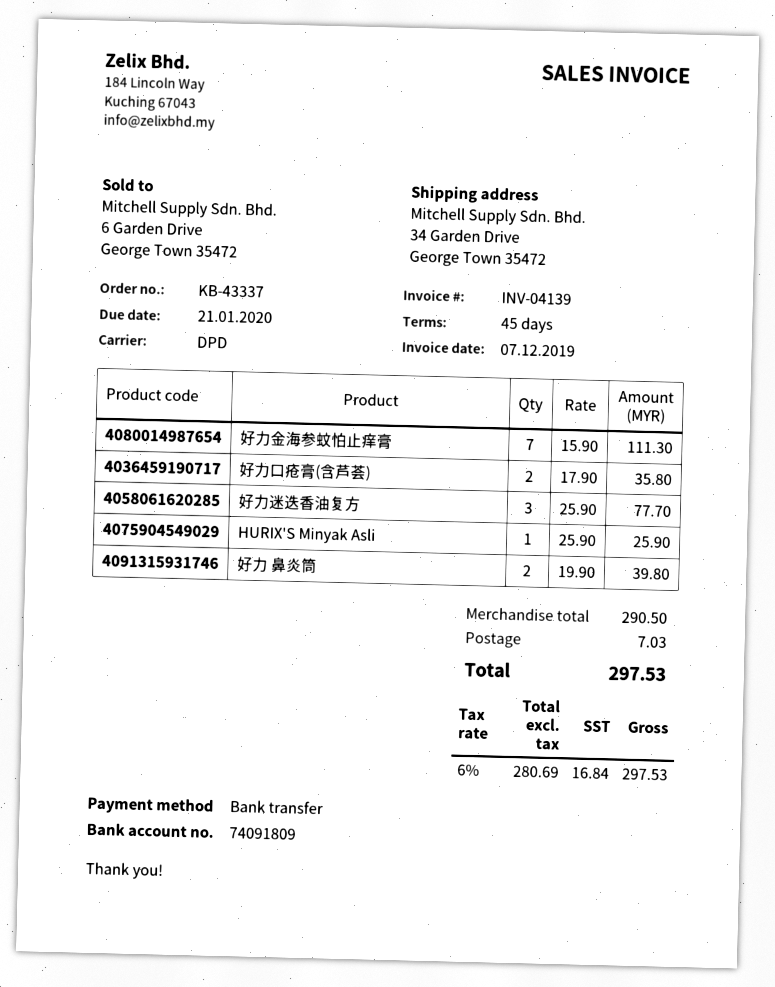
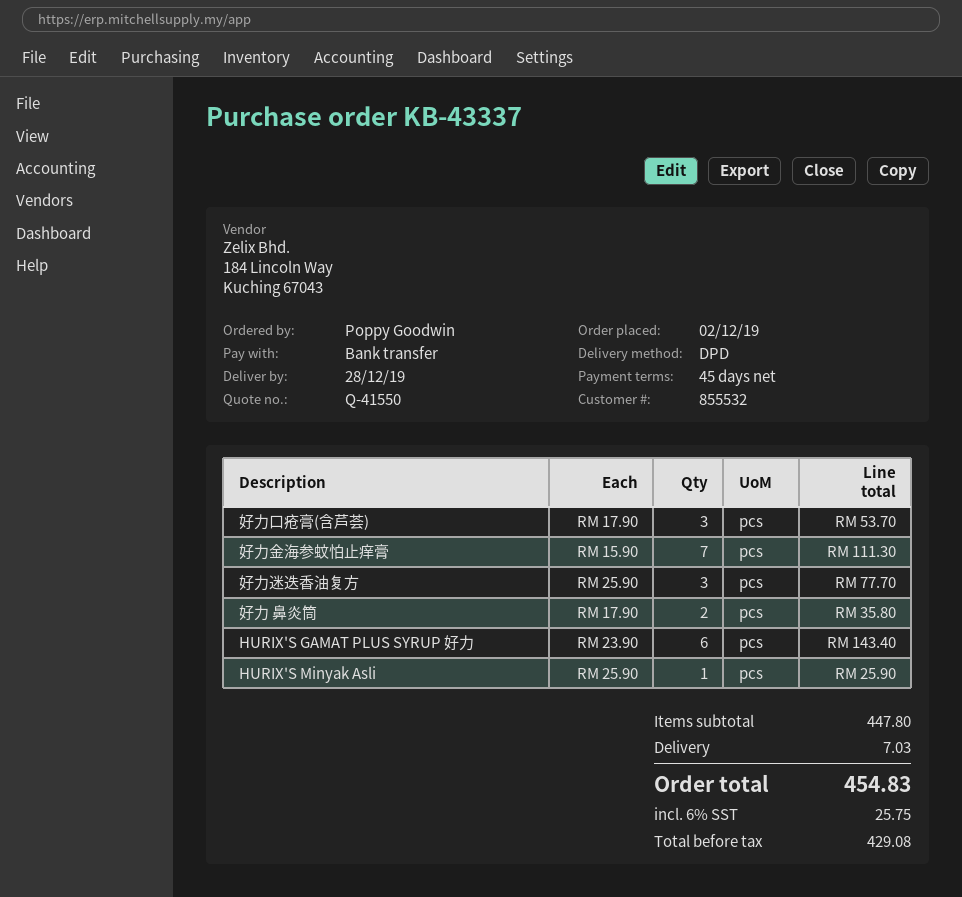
好力口疮膏(含芦荟): 2 x 17.90 = 35.80 -> 3 x 17.90 = 53.70
好力 鼻炎筒: 2 x 19.90 = 39.80 -> 2 x 17.90 = 35.80
HURIX'S GAMAT PLUS SYRUP 好力: none -> 6 x 23.90 = 143.40
subtotal: 290.50 -> 447.80
net: 280.69 -> 429.08
tax: 6% = 16.84 -> 6% = 25.75
total: 297.53 -> 454.83

